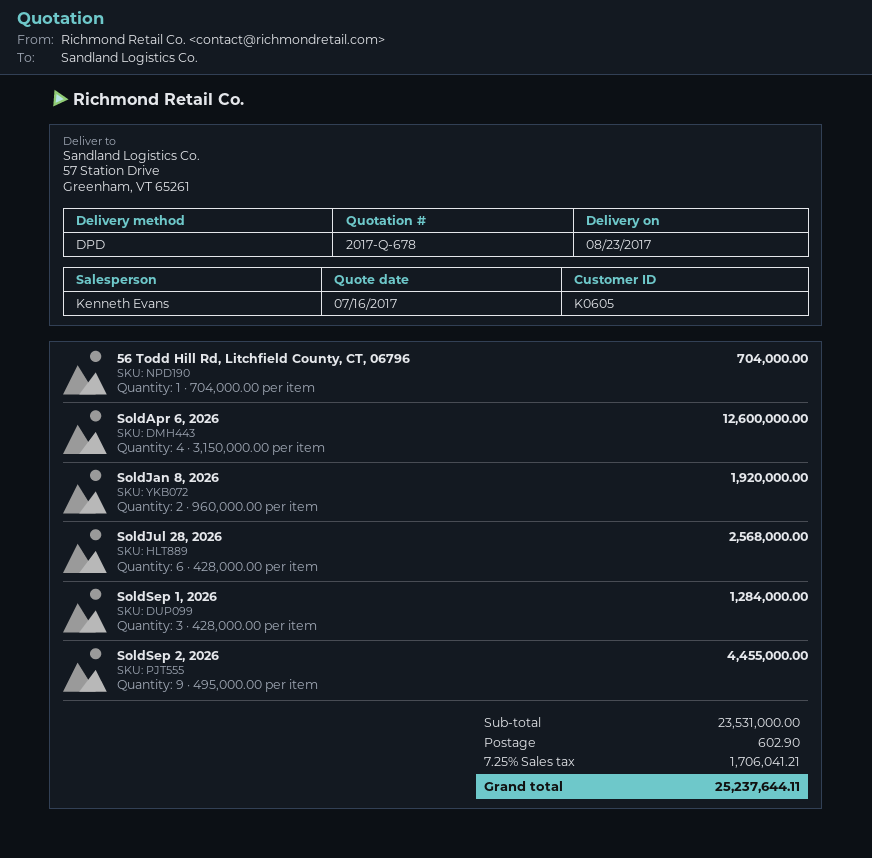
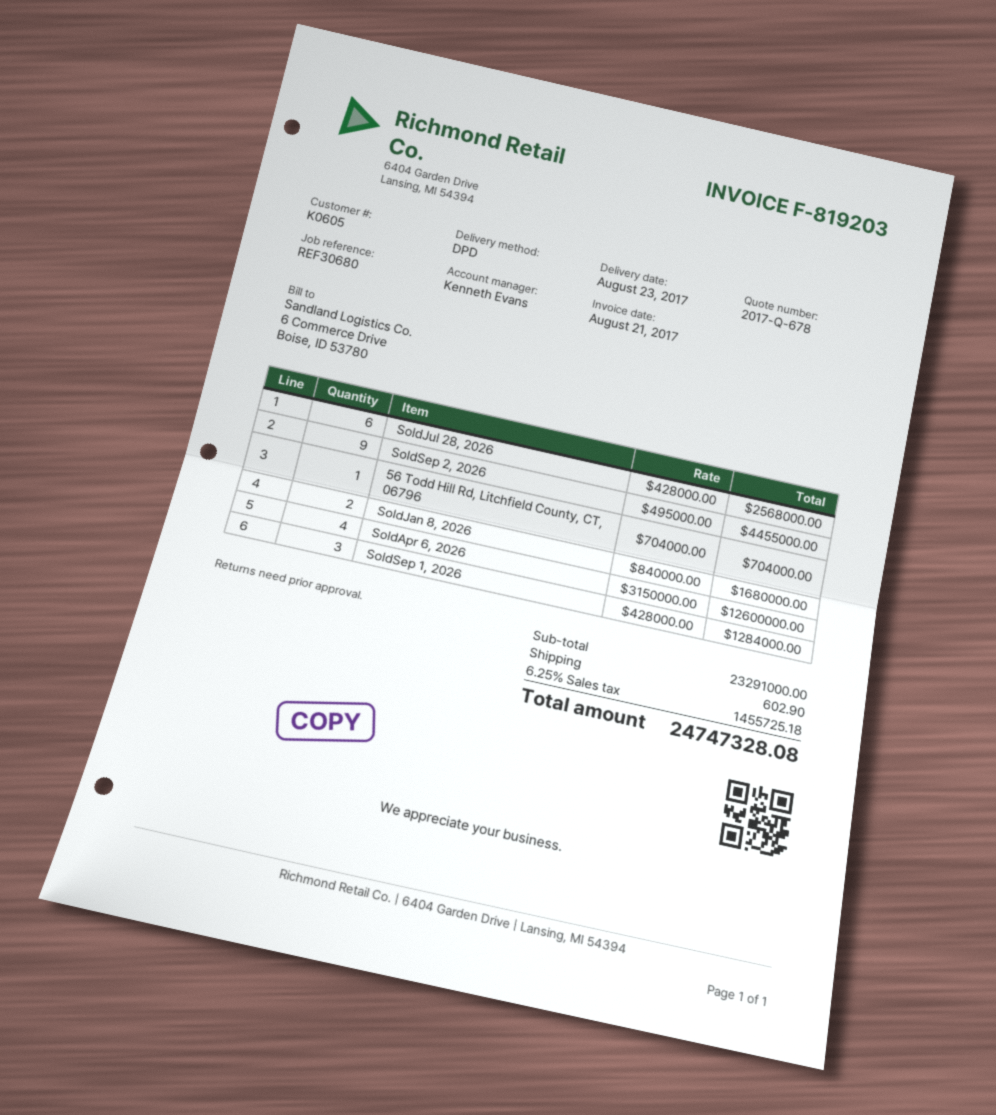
SoldJan 8, 2026: 2 x 960000.00 = 1920000.00 -> 2 x 840000.00 = 1680000.00
subtotal: 23531000.00 -> 23291000.00
tax: 7.25% = 1706041.21 -> 6.25% = 1455725.18
total: 25237644.11 -> 24747328.08

